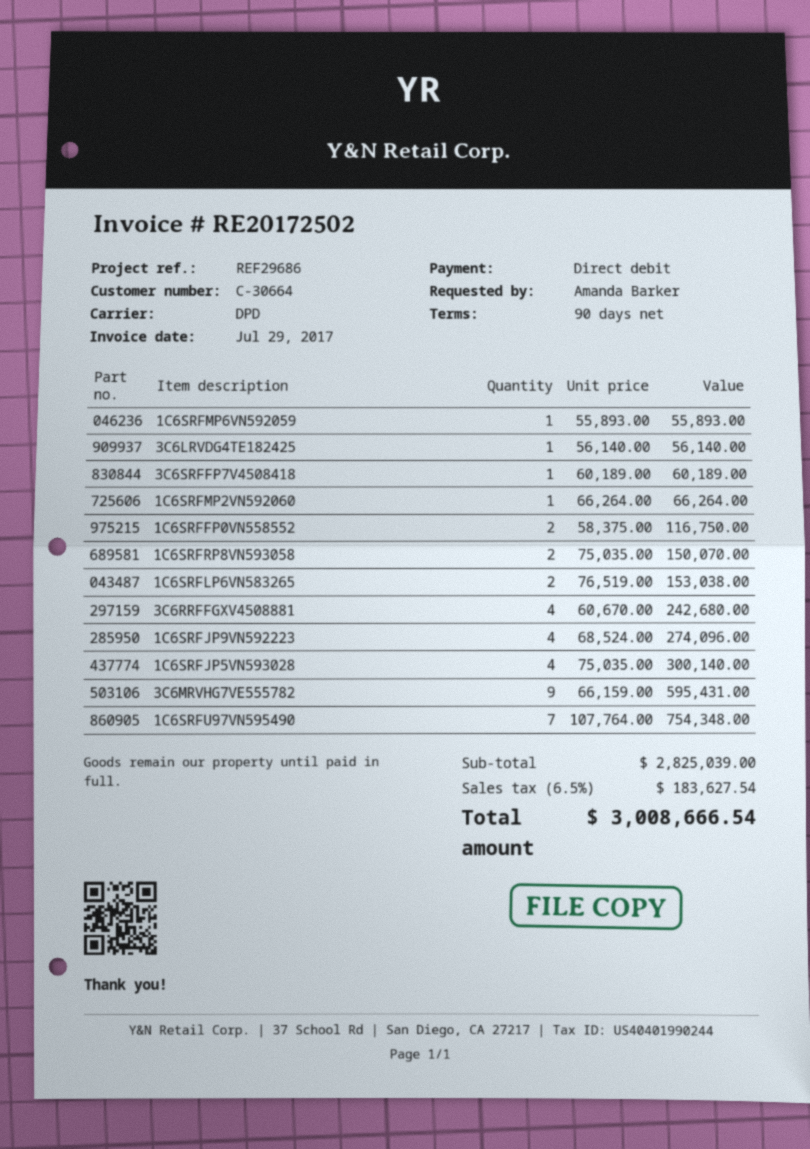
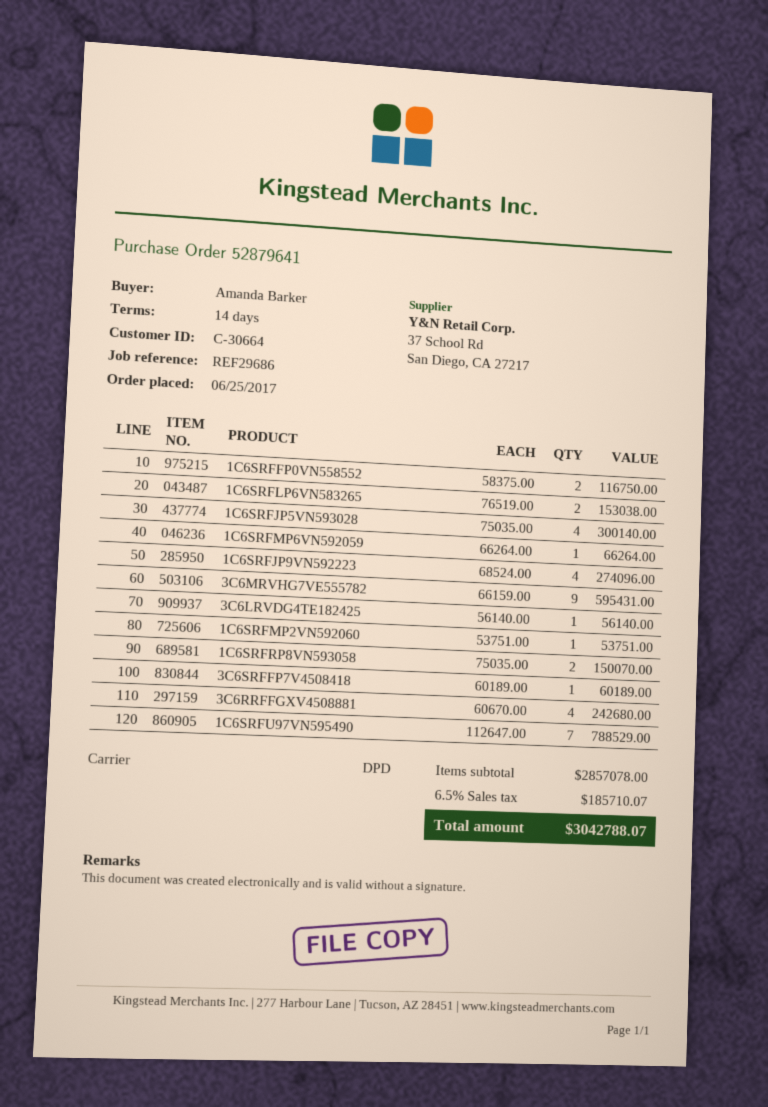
payment terms: 90 days -> 14 days
1C6SRFMP6VN592059: 1 x 55893.00 = 55893.00 -> 1 x 66264.00 = 66264.00
1C6SRFMP2VN592060: 1 x 66264.00 = 66264.00 -> 1 x 53751.00 = 53751.00
1C6SRFU97VN595490: 7 x 107764.00 = 754348.00 -> 7 x 112647.00 = 788529.00
subtotal: 2825039.00 -> 2857078.00
tax: 6.5% = 183627.54 -> 6.5% = 185710.07
total: 3008666.54 -> 3042788.07

